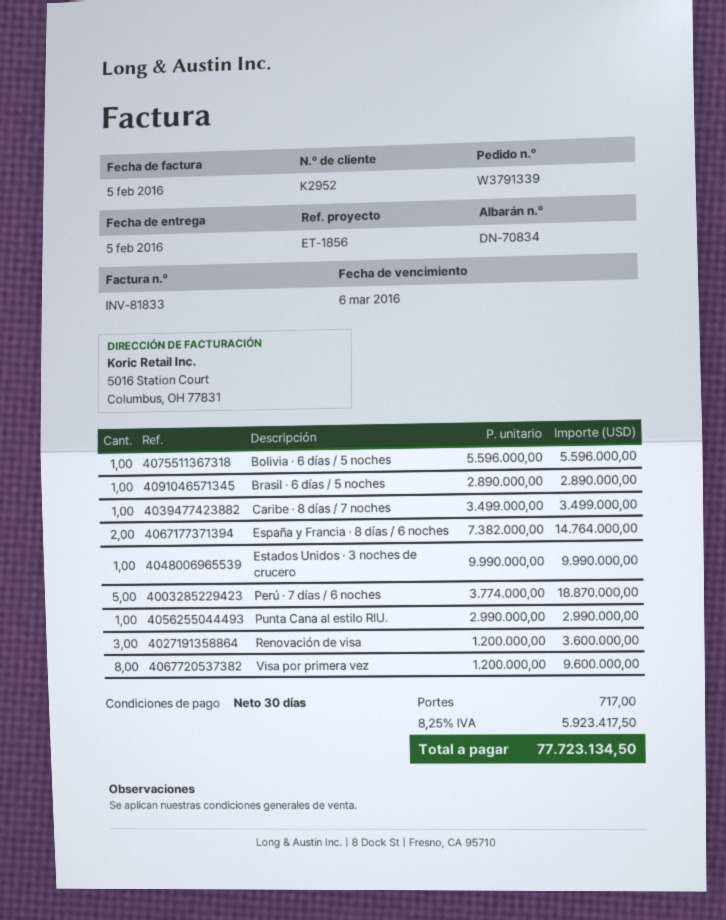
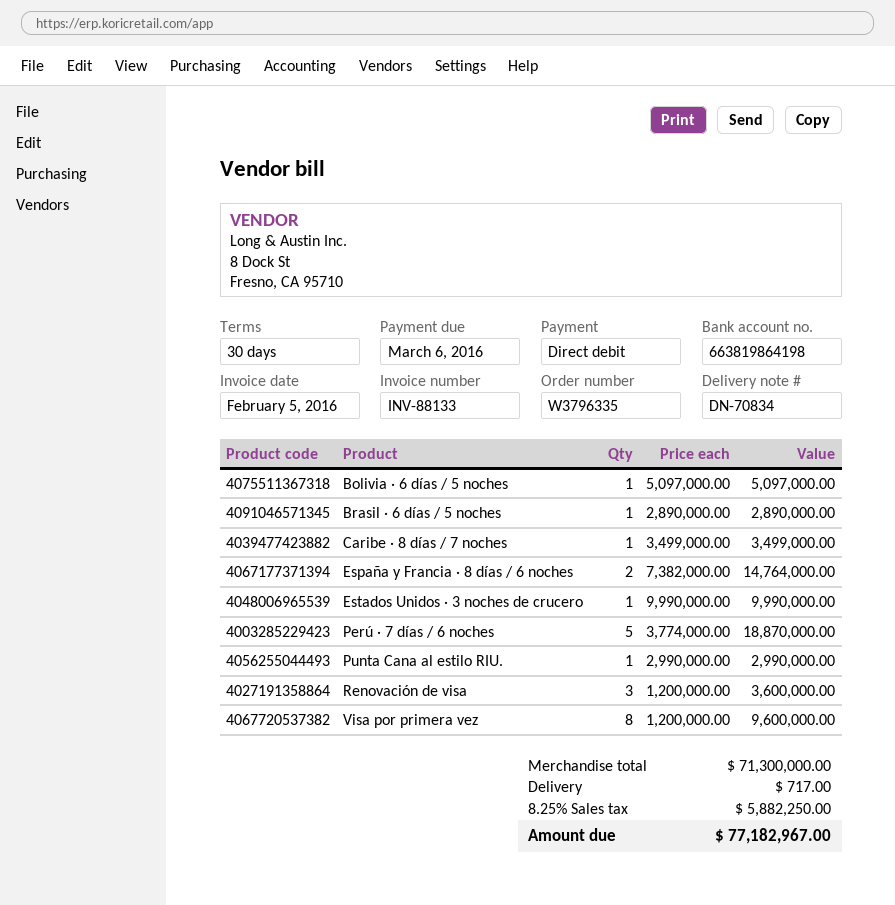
order number: W3791339 -> W3796335
invoice number: INV-81833 -> INV-88133
Bolivia · 6 días / 5 noches: 1 x 5596000.00 = 5596000.00 -> 1 x 5097000.00 = 5097000.00
tax: 8.25% = 5923417.50 -> 8.25% = 5882250.00
total: 77723134.50 -> 77182967.00

